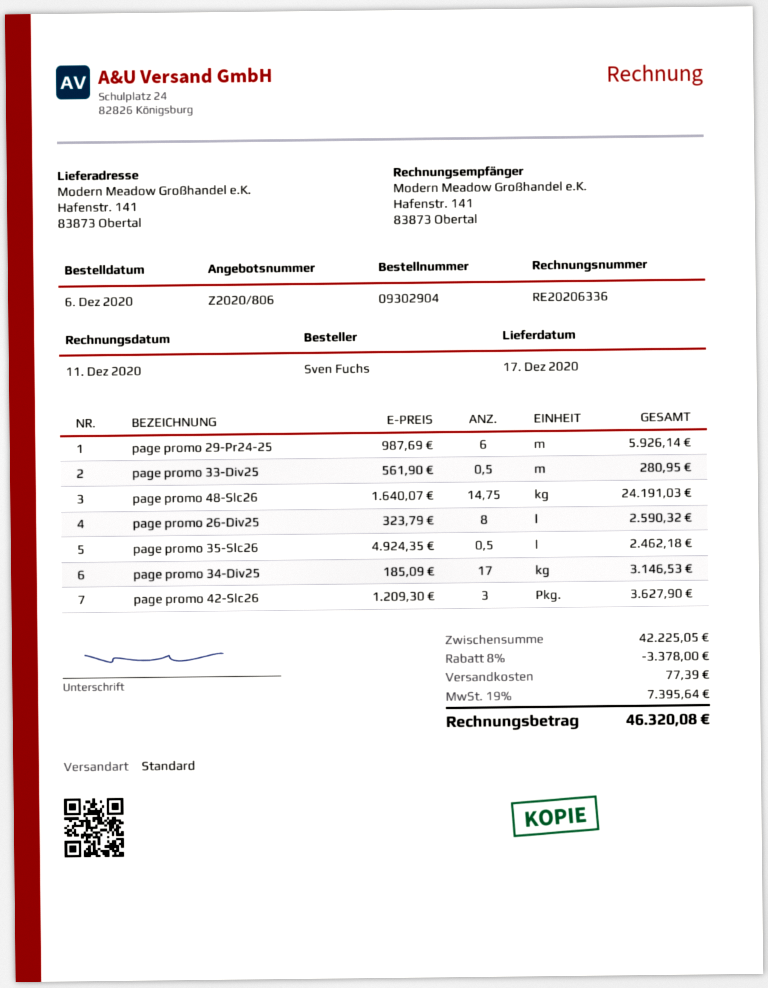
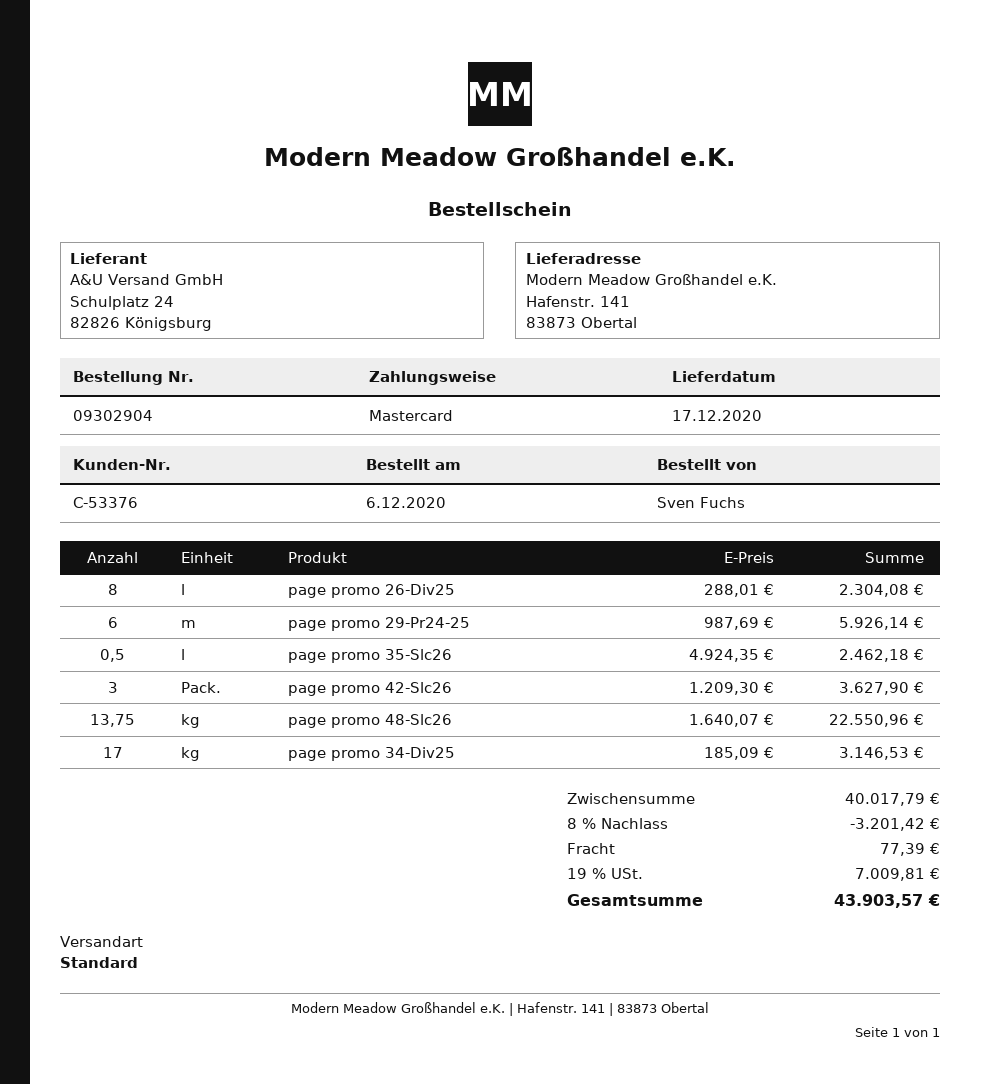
page promo 33-Div25: 0.5 x 561.90 = 280.95 -> none
page promo 48-Slc26: 14.75 x 1640.07 = 24191.03 -> 13.75 x 1640.07 = 22550.96
page promo 26-Div25: 8 x 323.79 = 2590.32 -> 8 x 288.01 = 2304.08
subtotal: 42225.05 -> 40017.79
discount: 8% = 3378.00 -> 8% = 3201.42
tax: 19% = 7395.64 -> 19% = 7009.81
total: 46320.08 -> 43903.57

